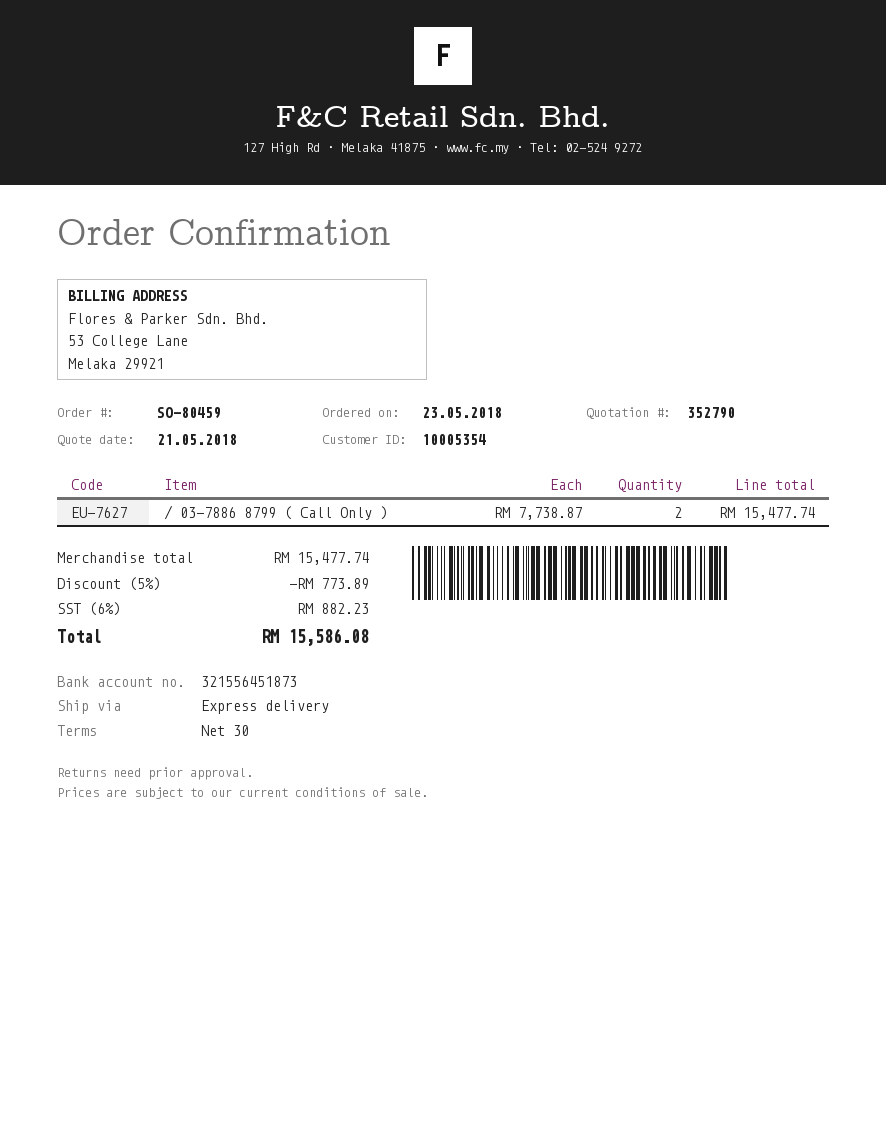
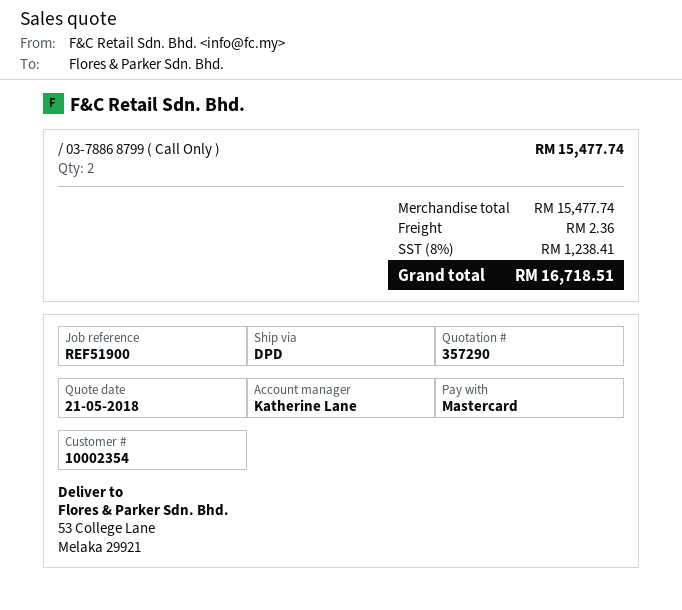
quote number: 352790 -> 357290
customer number: 10005354 -> 10002354
shipping method: express -> DPD
discount: 5% = 773.89 -> none
shipping: none -> 2.36
tax: 6% = 882.23 -> 8% = 1238.41
total: 15586.08 -> 16718.51

